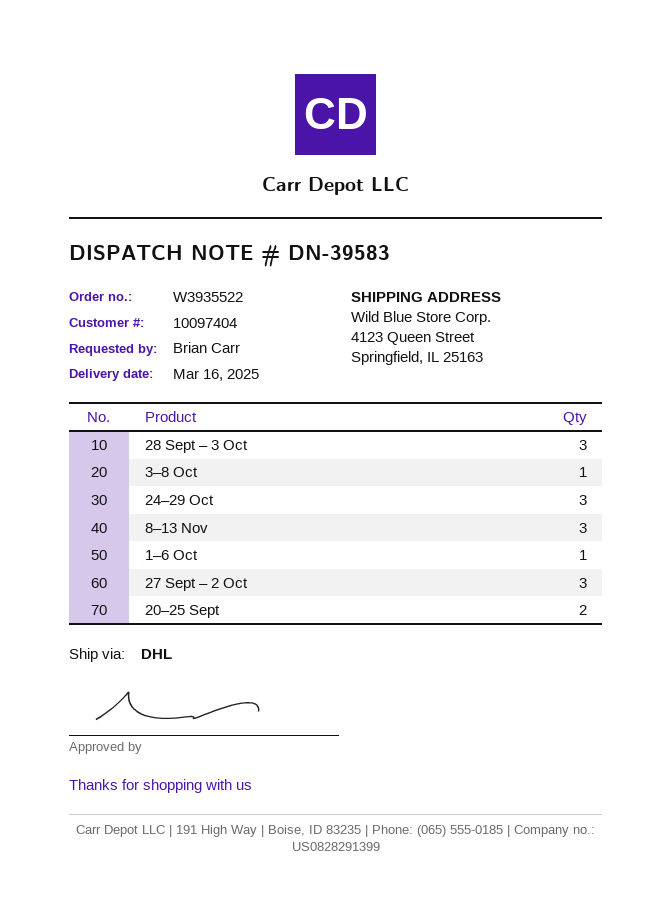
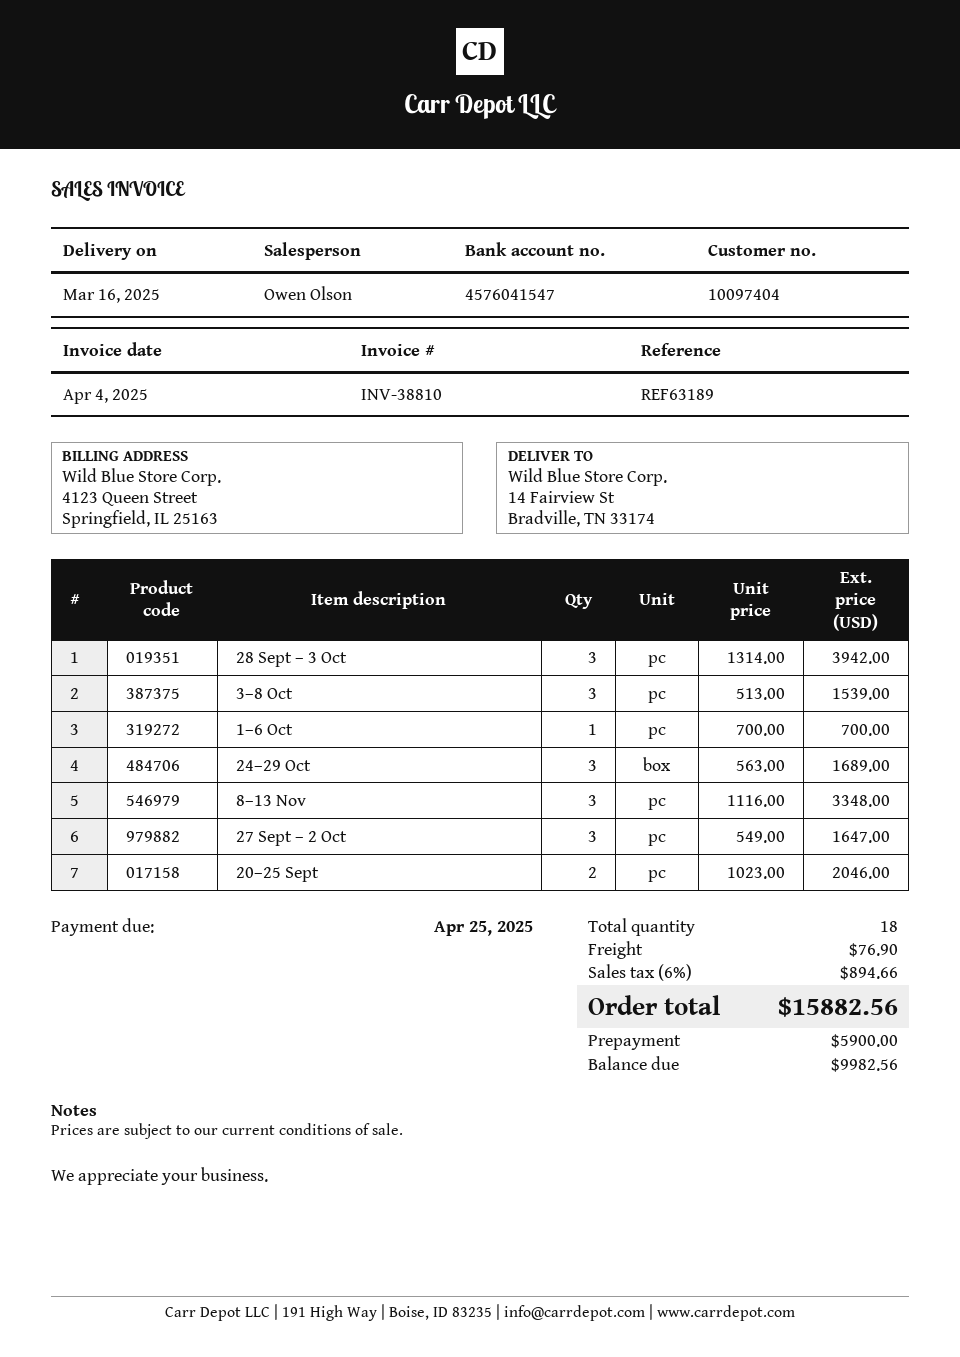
ship to: 4123 Queen Street, Springfield, IL 25163 -> 14 Fairview St, Bradville, TN 33174
3–8 Oct: 1 -> 3

